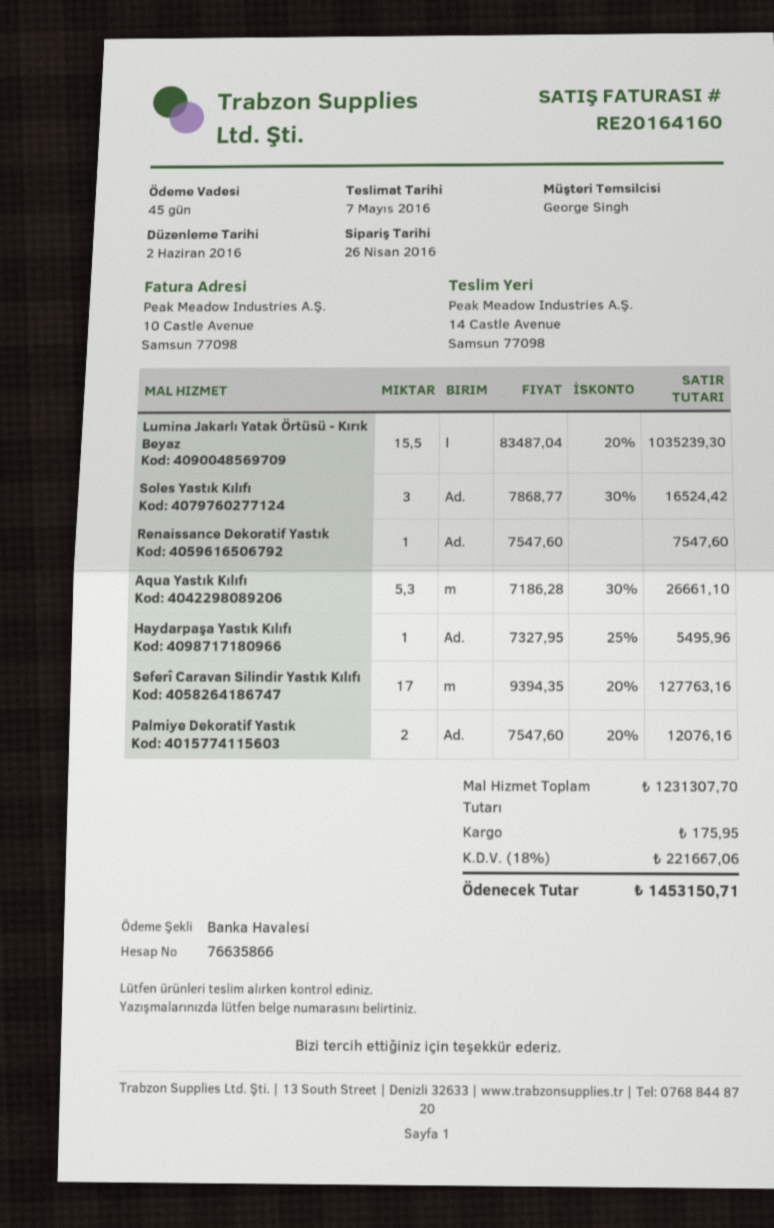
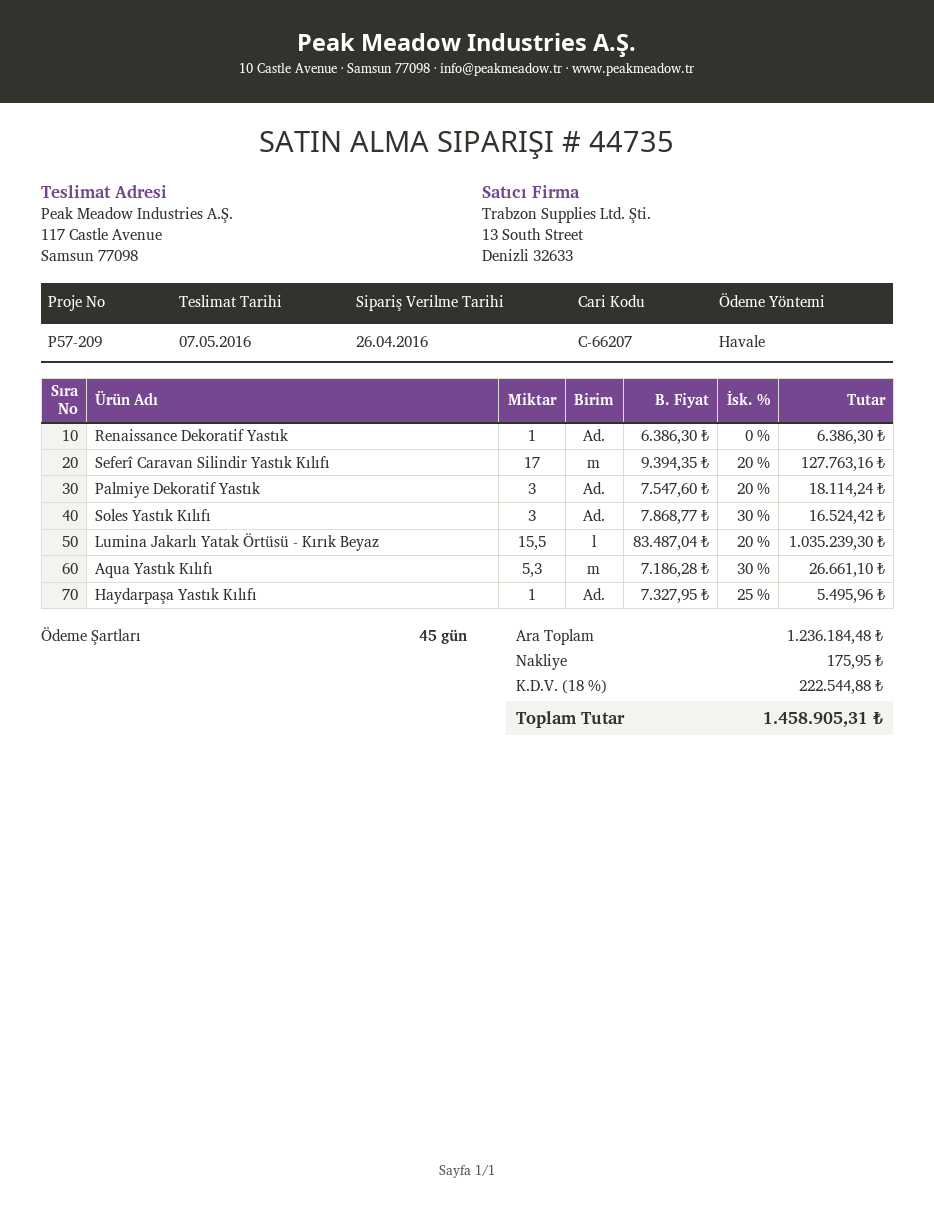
ship to: 14 Castle Avenue, Samsun 77098 -> 117 Castle Avenue, Samsun 77098
Renaissance Dekoratif Yastık: 1 x 7547.60 = 7547.60 -> 1 x 6386.30 = 6386.30
Palmiye Dekoratif Yastık: 2 x 7547.60 - 20% = 12076.16 -> 3 x 7547.60 - 20% = 18114.24
subtotal: 1231307.70 -> 1236184.48
tax: 18% = 221667.06 -> 18% = 222544.88
total: 1453150.71 -> 1458905.31

